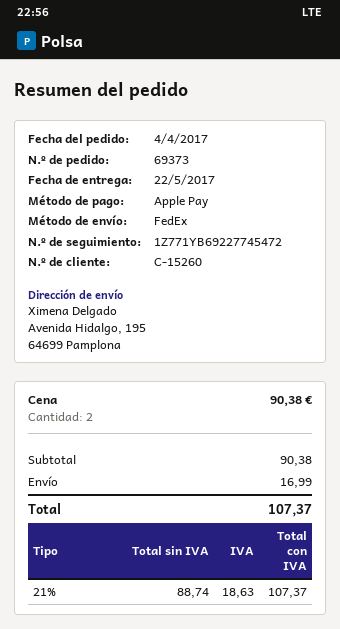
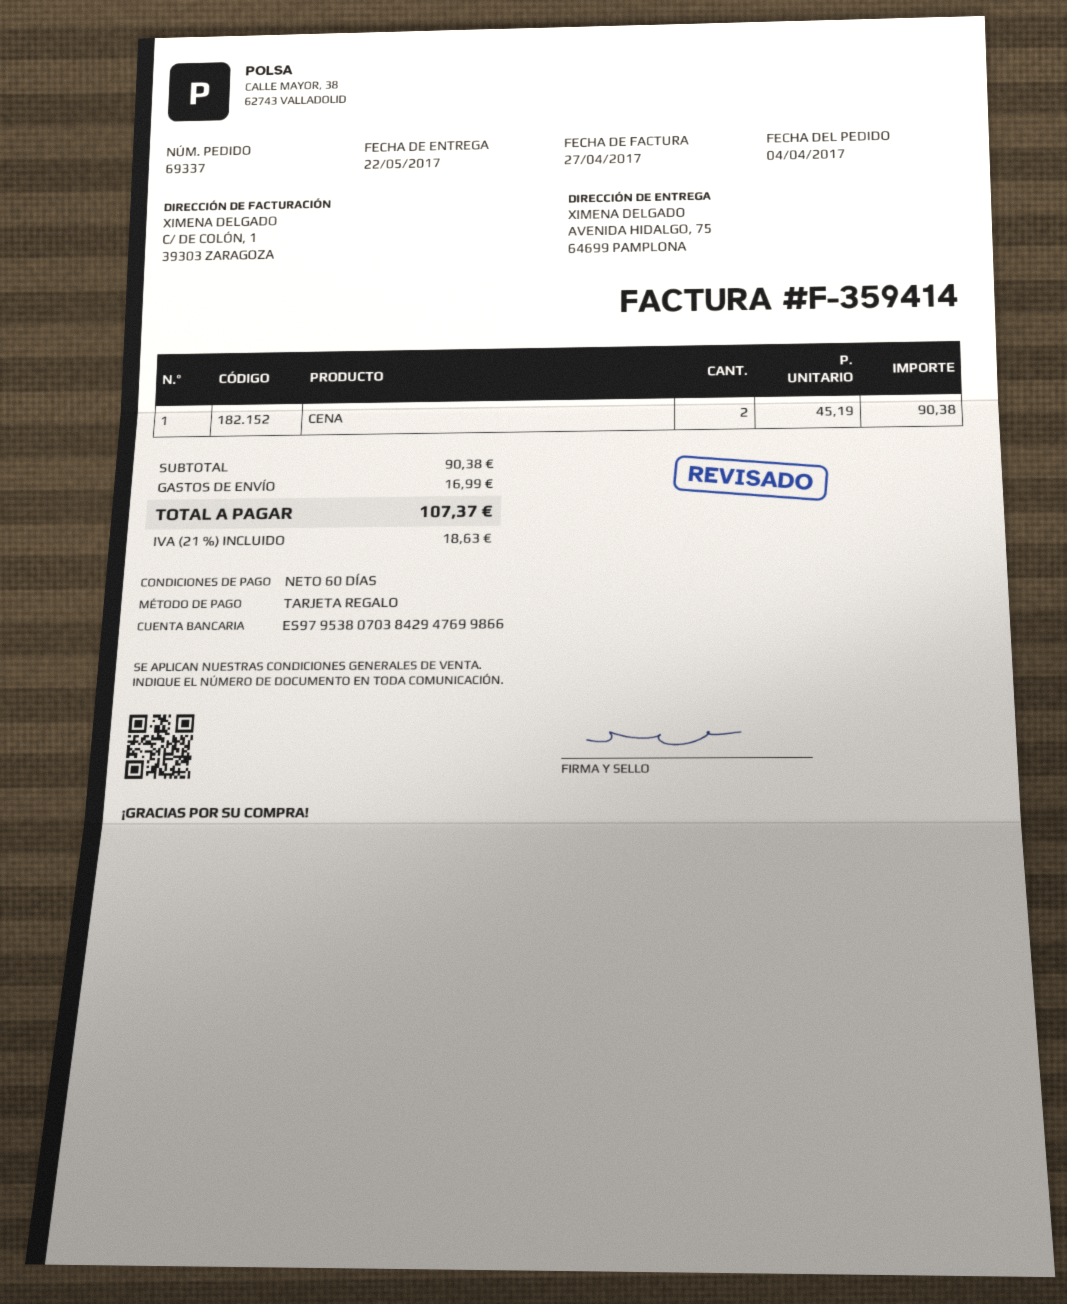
order number: 69373 -> 69337
payment method: Apple Pay -> gift card
ship to: Avenida Hidalgo, 195, 64699 Pamplona -> AVENIDA HIDALGO, 75, 64699 PAMPLONA

